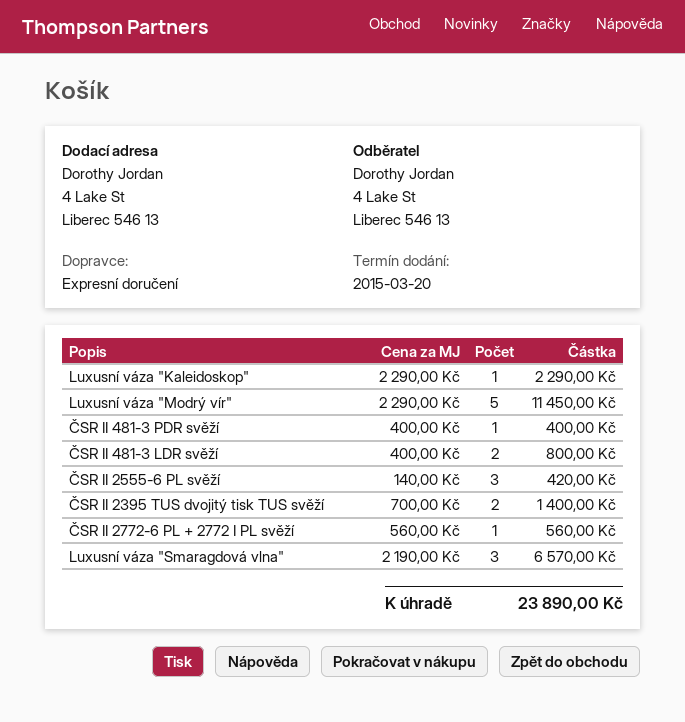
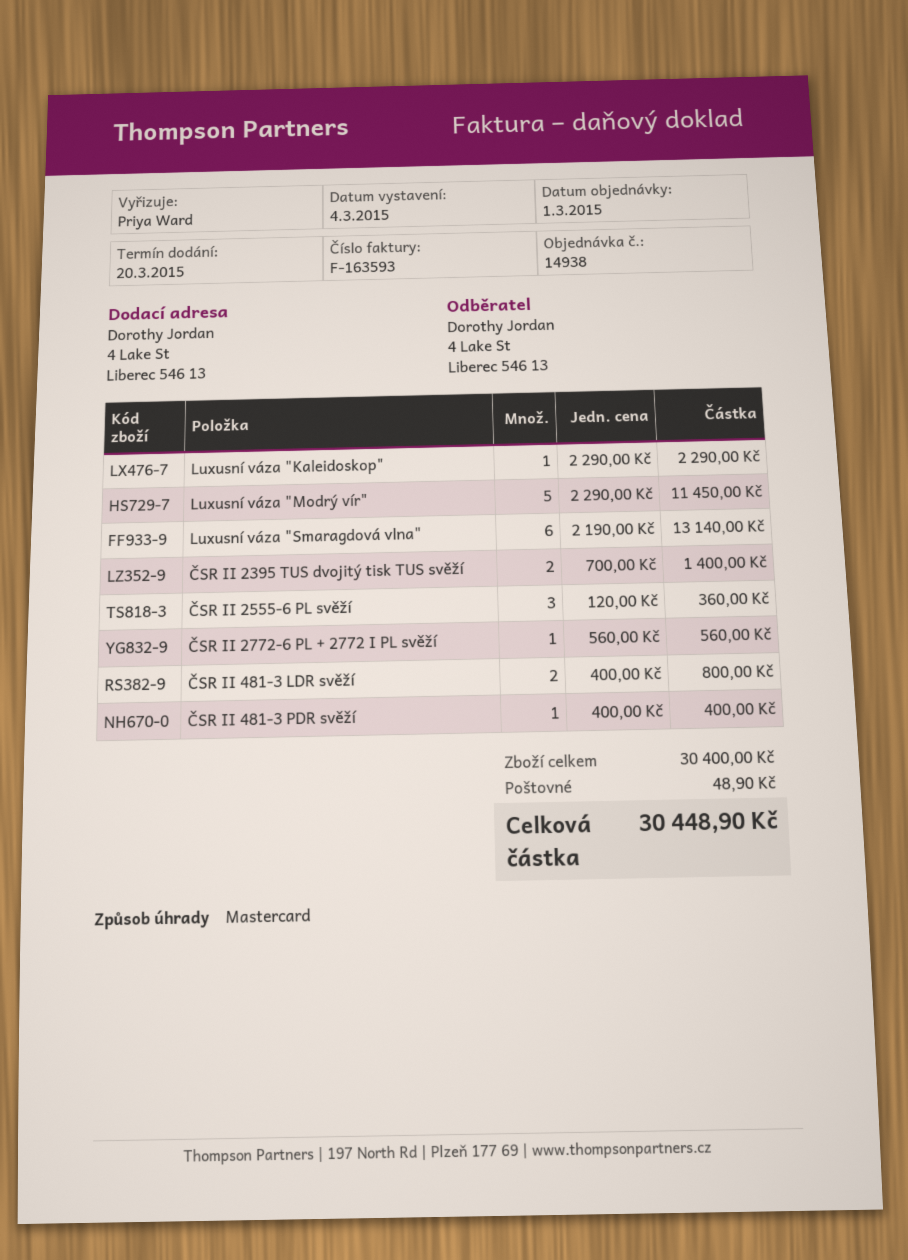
ČSR II 2555-6 PL svěží: 3 x 140.00 = 420.00 -> 3 x 120.00 = 360.00
Luxusní váza "Smaragdová vlna": 3 x 2190.00 = 6570.00 -> 6 x 2190.00 = 13140.00
shipping: none -> 48.90
total: 23890.00 -> 30448.90

